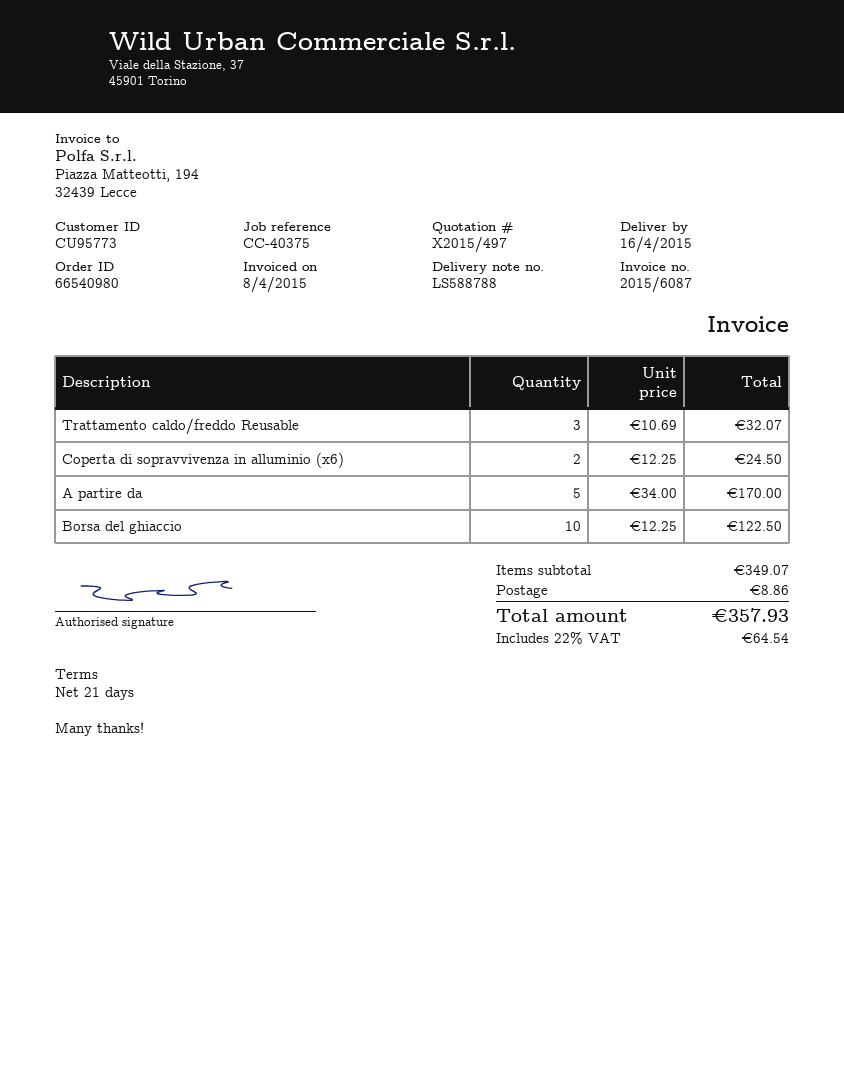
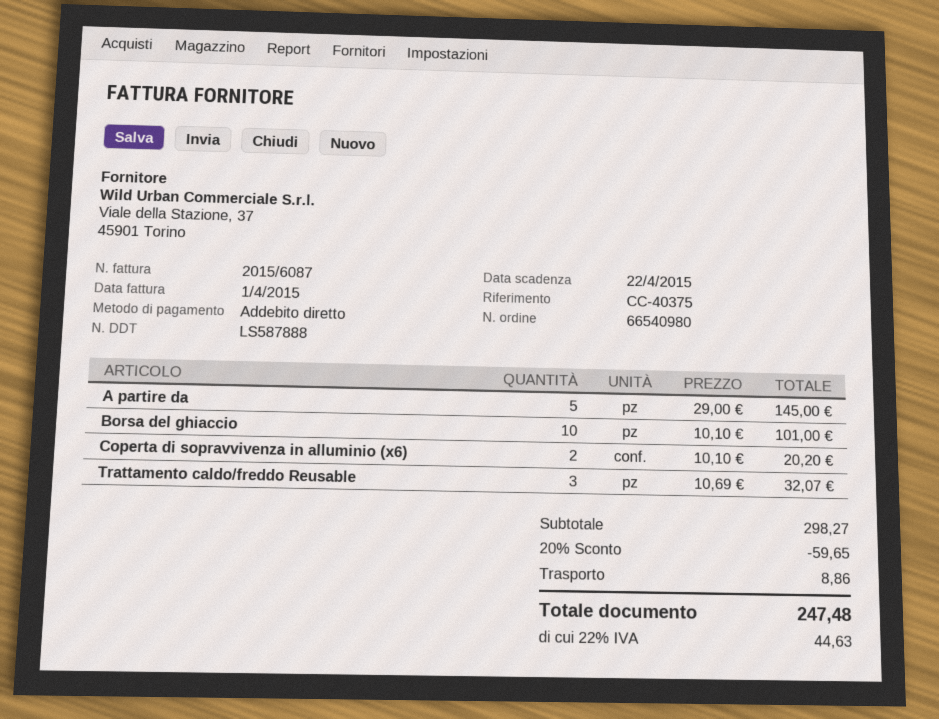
delivery note number: LS588788 -> LS587888
invoice date: 2015-04-08 -> 2015-04-01
Coperta di sopravvivenza in alluminio (x6): 2 x 12.25 = 24.50 -> 2 x 10.10 = 20.20
A partire da: 5 x 34.00 = 170.00 -> 5 x 29.00 = 145.00
Borsa del ghiaccio: 10 x 12.25 = 122.50 -> 10 x 10.10 = 101.00
subtotal: 349.07 -> 298.27
discount: none -> 20% = 59.65
tax: 22% = 64.54 -> 22% = 44.63
total: 357.93 -> 247.48

